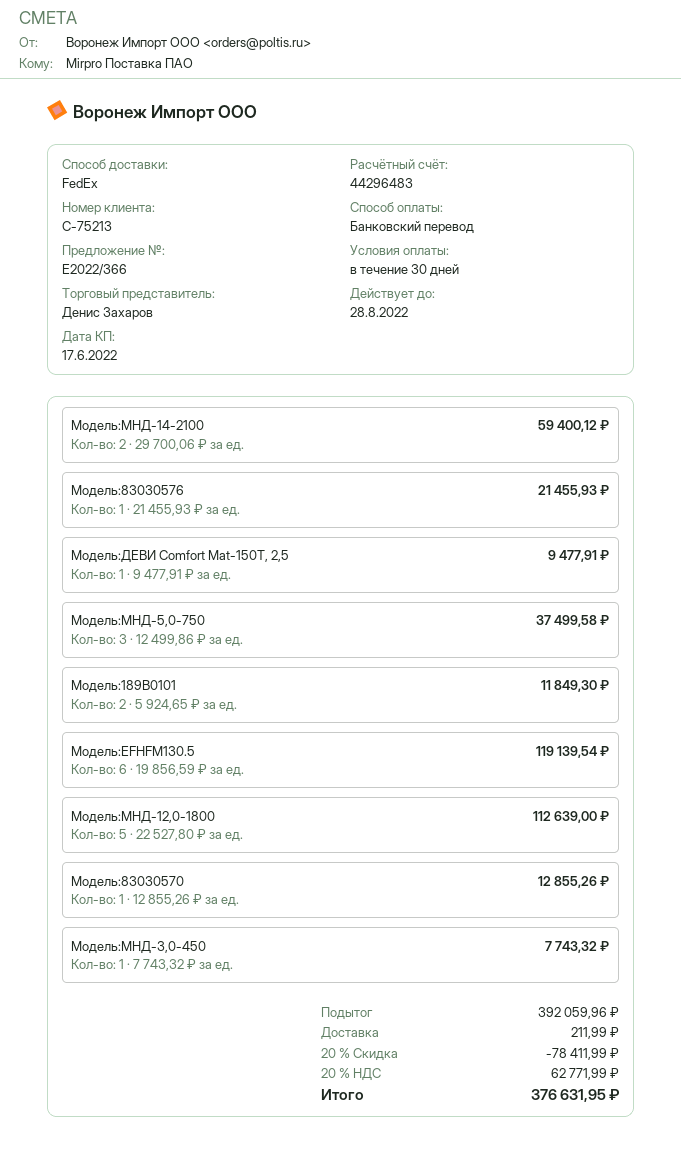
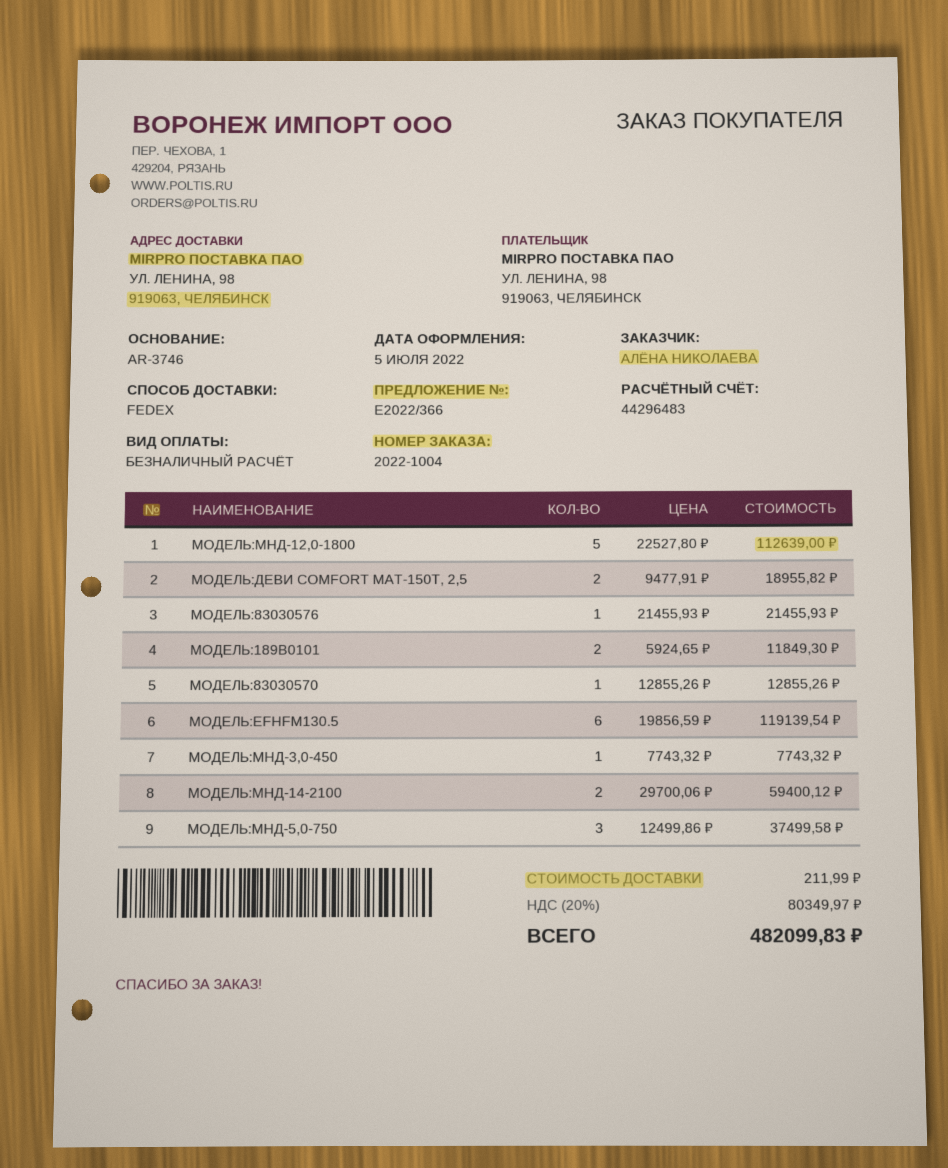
Модель:ДЕВИ Comfort Mat-150T, 2,5: 1 x 9477.91 = 9477.91 -> 2 x 9477.91 = 18955.82
discount: 20% = 78411.99 -> none
tax: 20% = 62771.99 -> 20% = 80349.97
total: 376631.95 -> 482099.83

